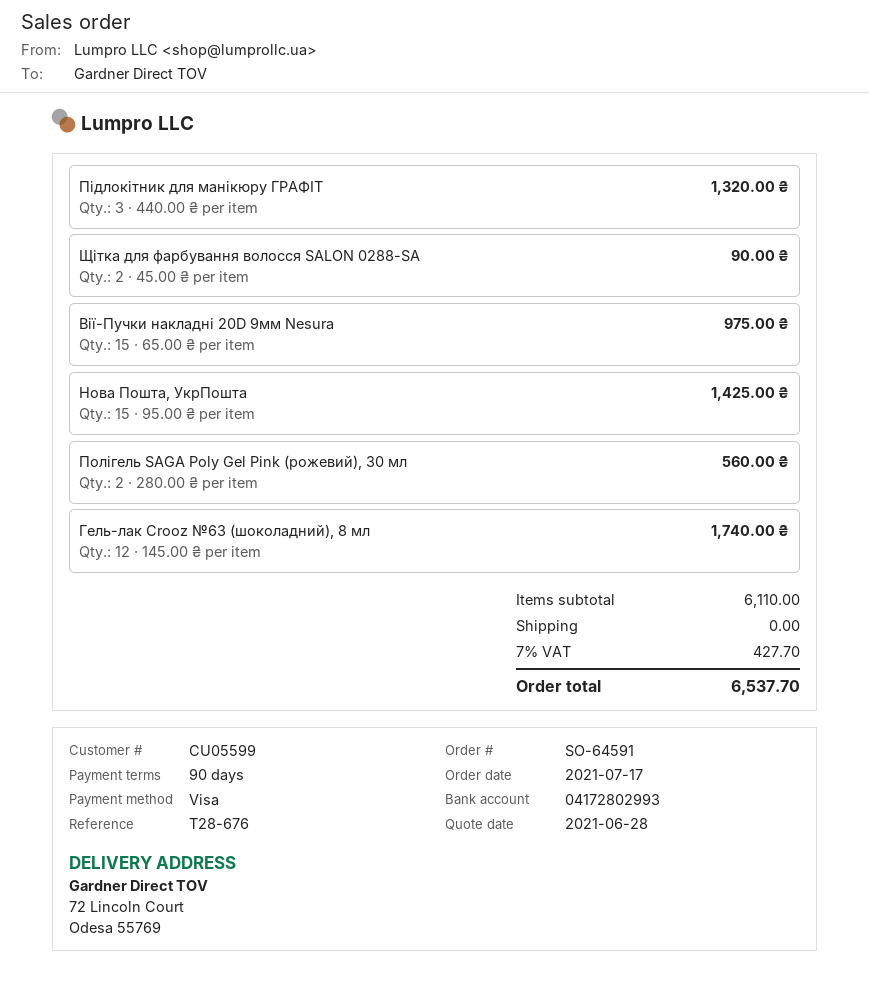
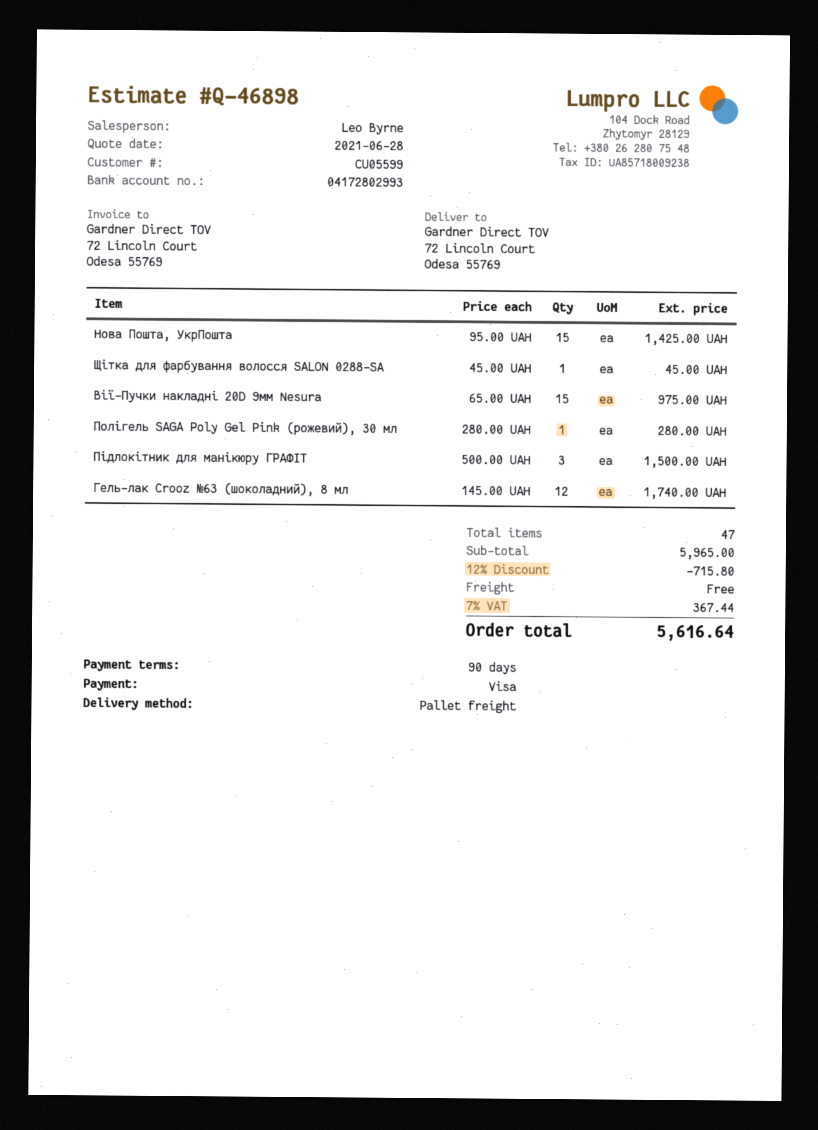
Підлокітник для манікюру ГРАФІТ: 3 x 440.00 = 1320.00 -> 3 x 500.00 = 1500.00
Щітка для фарбування волосся SALON 0288-SA: 2 x 45.00 = 90.00 -> 1 x 45.00 = 45.00
Полігель SAGA Poly Gel Pink (рожевий), 30 мл: 2 x 280.00 = 560.00 -> 1 x 280.00 = 280.00
subtotal: 6110.00 -> 5965.00
discount: none -> 12% = 715.80
tax: 7% = 427.70 -> 7% = 367.44
total: 6537.70 -> 5616.64

